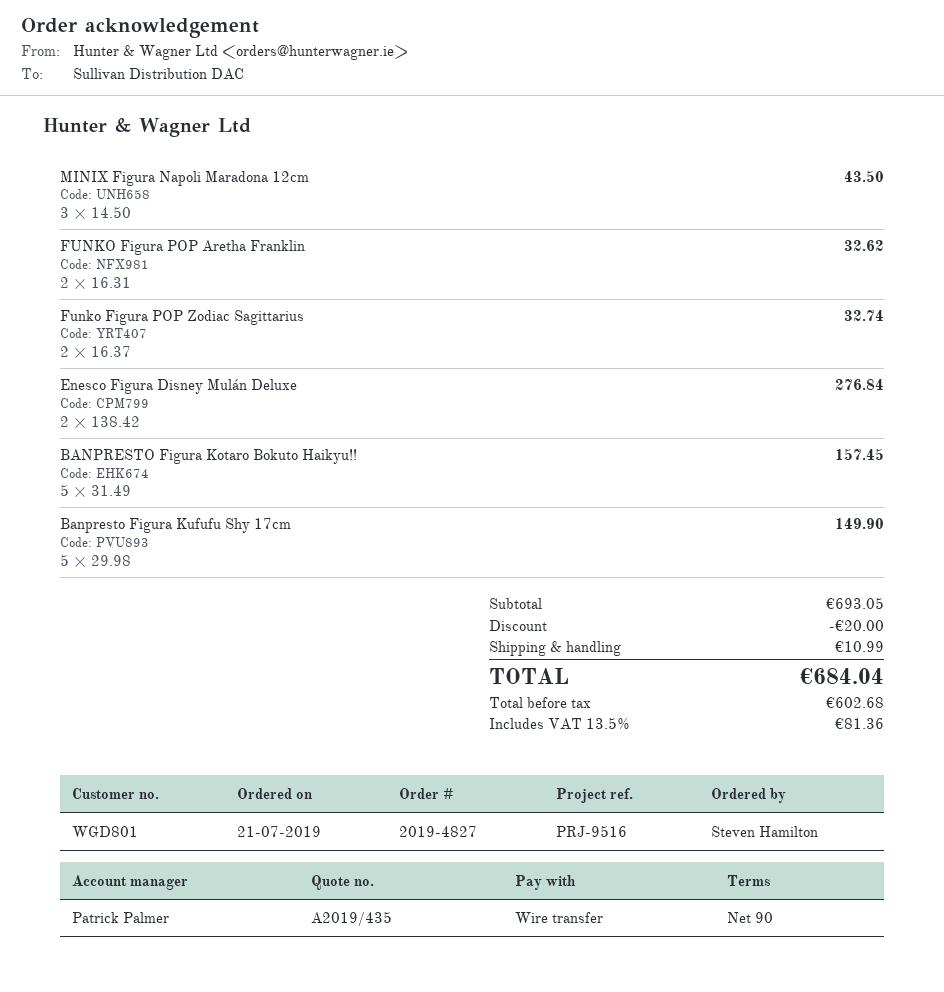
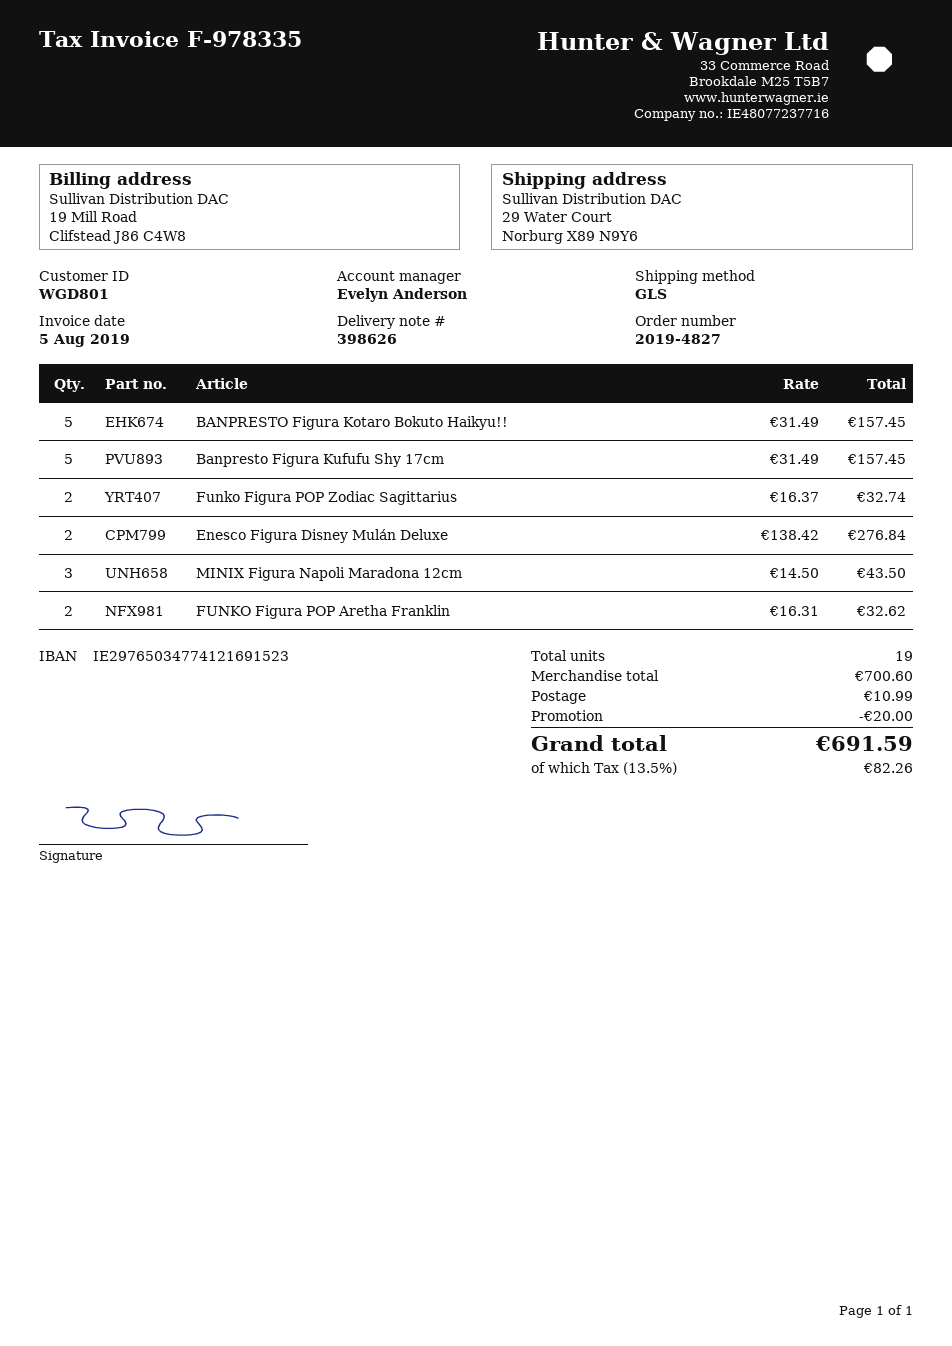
sales rep: Patrick Palmer -> Evelyn Anderson
Banpresto Figura Kufufu Shy 17cm: 5 x 29.98 = 149.90 -> 5 x 31.49 = 157.45
subtotal: 693.05 -> 700.60
tax: 13.5% = 81.36 -> 13.5% = 82.26
total: 684.04 -> 691.59

